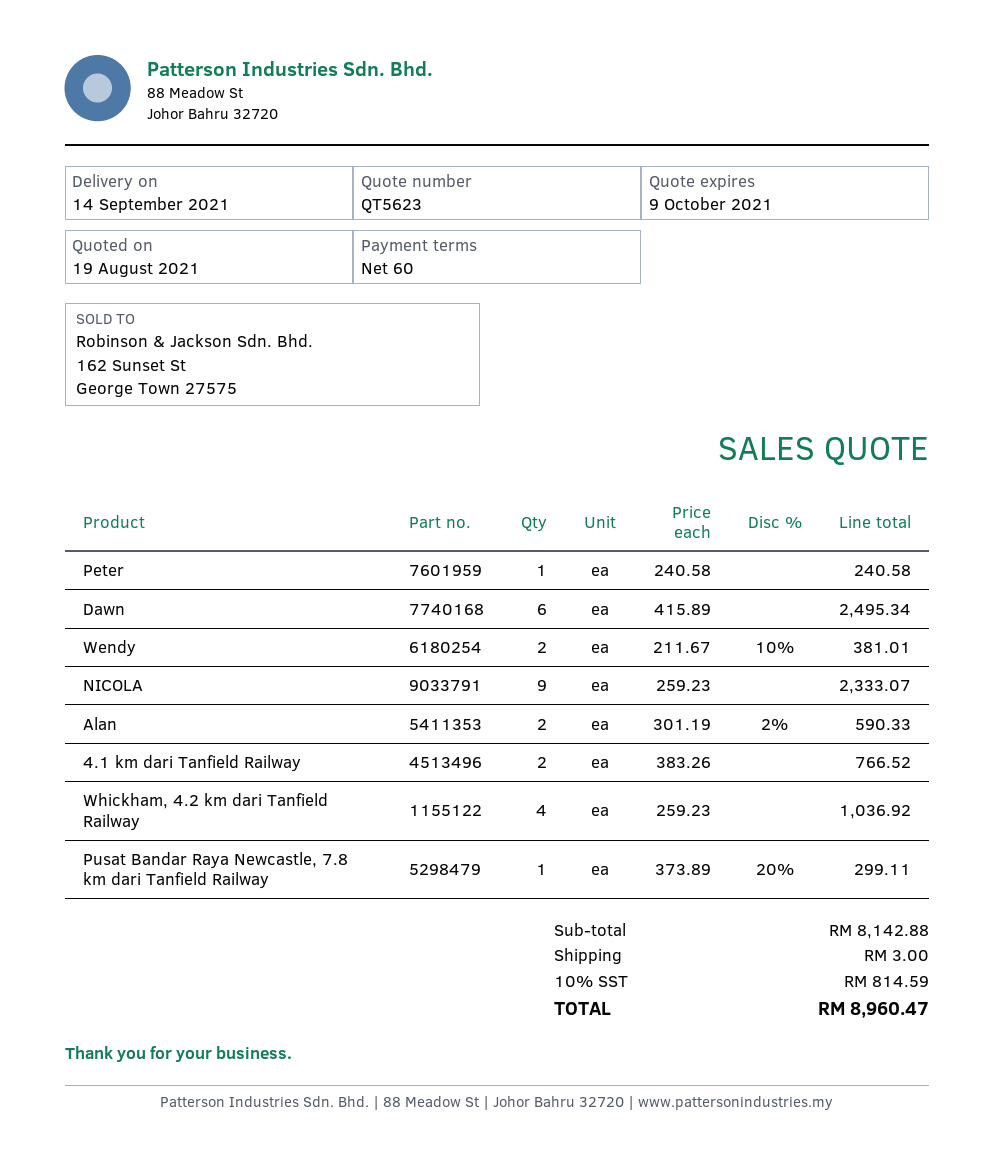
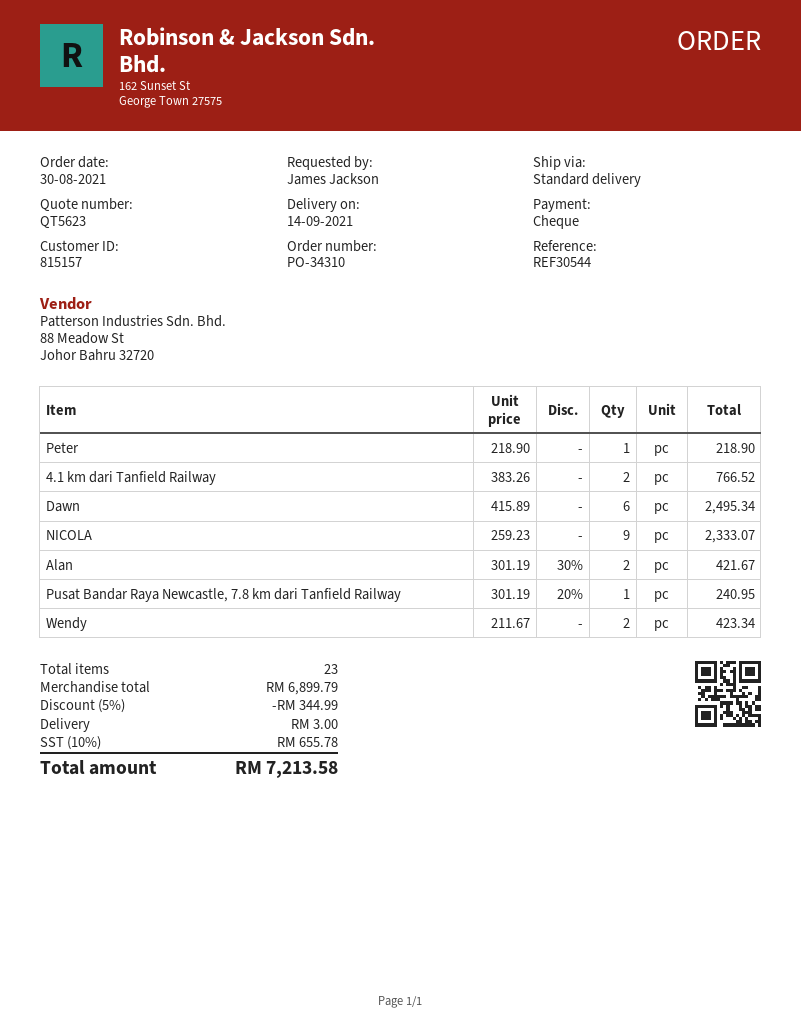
Peter: 1 x 240.58 = 240.58 -> 1 x 218.90 = 218.90
Wendy: 2 x 211.67 - 10% = 381.01 -> 2 x 211.67 = 423.34
Alan: 2 x 301.19 - 2% = 590.33 -> 2 x 301.19 - 30% = 421.67
Whickham, 4.2 km dari Tanfield Railway: 4 x 259.23 = 1036.92 -> none
Pusat Bandar Raya Newcastle, 7.8 km dari Tanfield Railway: 1 x 373.89 - 20% = 299.11 -> 1 x 301.19 - 20% = 240.95
subtotal: 8142.88 -> 6899.79
discount: none -> 5% = 344.99
tax: 10% = 814.59 -> 10% = 655.78
total: 8960.47 -> 7213.58

